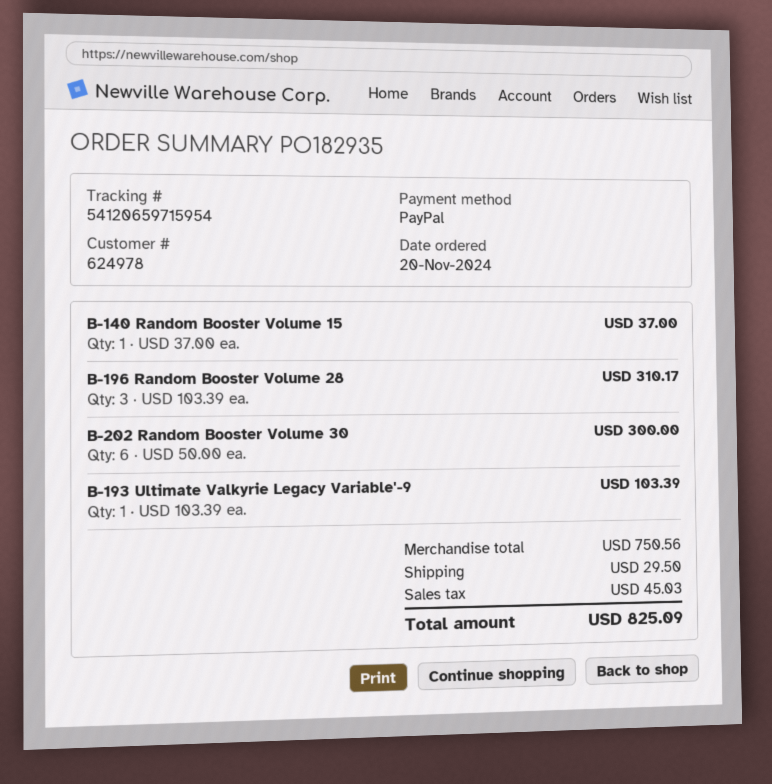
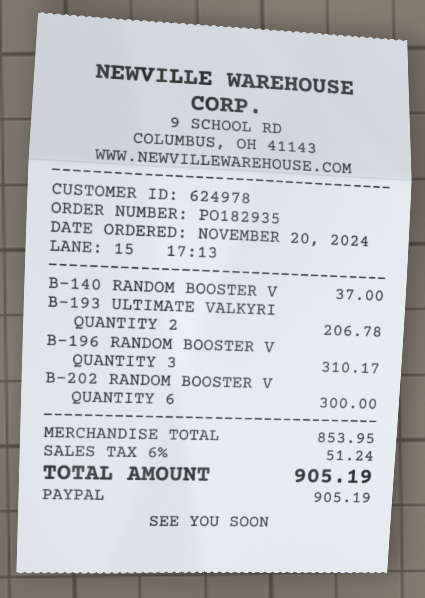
B-193 Ultimate Valkyrie Legacy Variable'-9: 1 for 103.39 -> 2 for 206.78
subtotal: 750.56 -> 853.95
shipping: 29.50 -> none
tax: 45.03 -> 51.24
total: 825.09 -> 905.19

